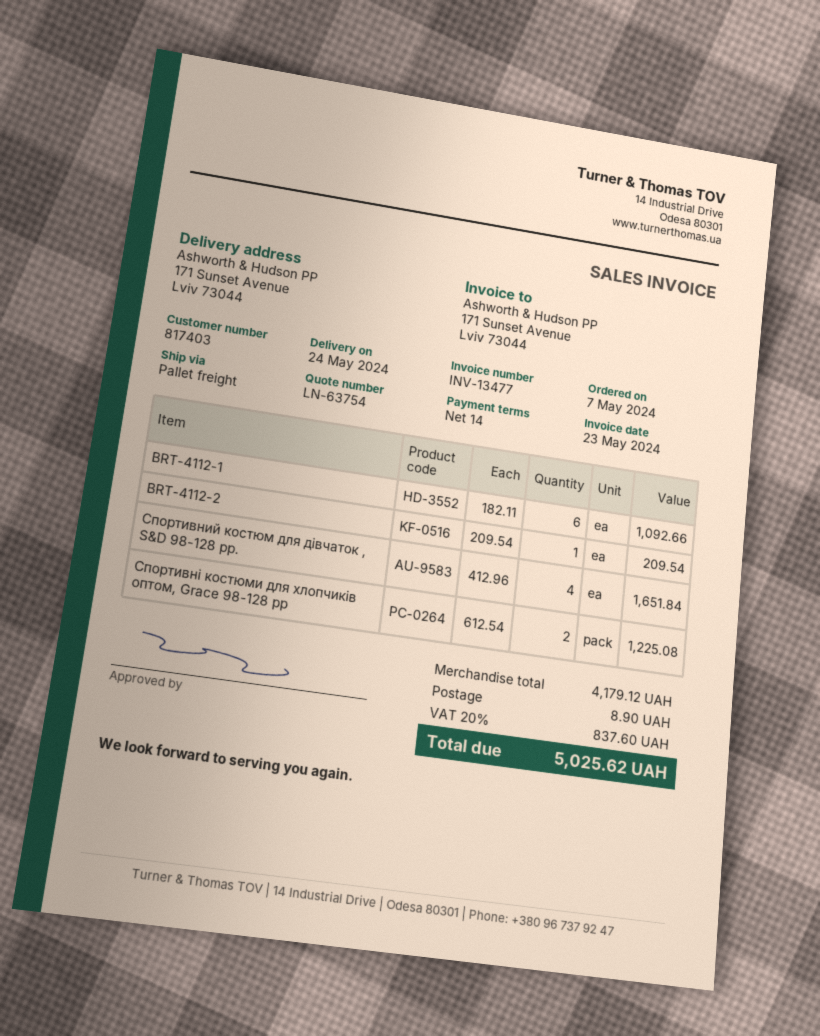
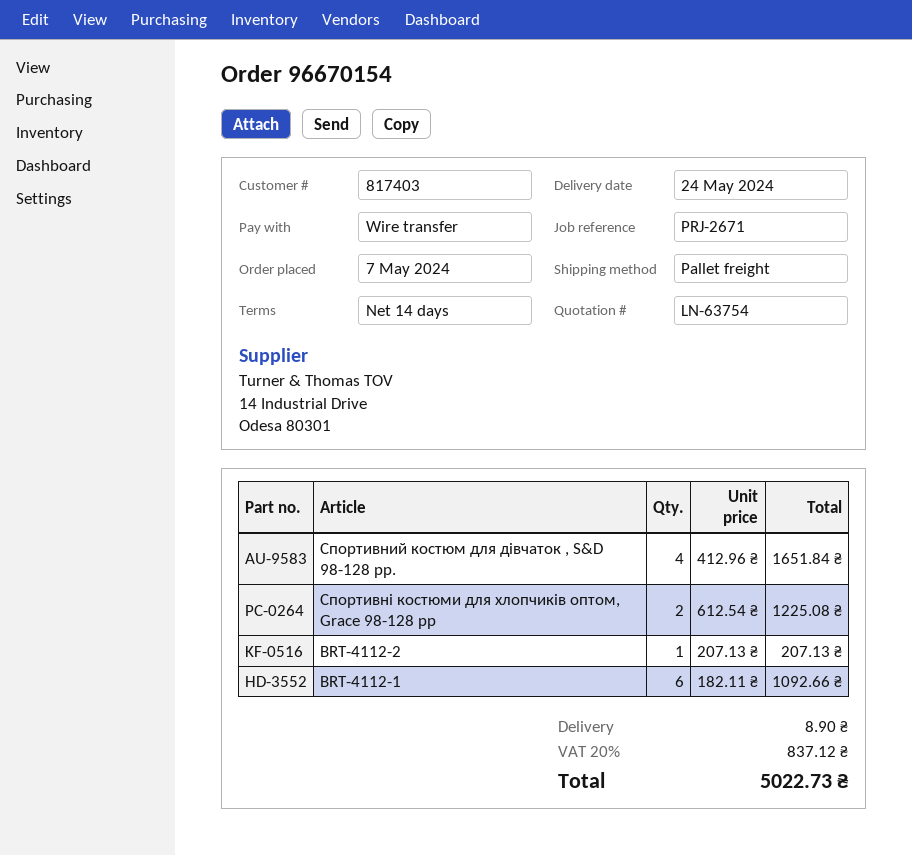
BRT-4112-2: 1 x 209.54 = 209.54 -> 1 x 207.13 = 207.13
tax: 20% = 837.60 -> 20% = 837.12
total: 5025.62 -> 5022.73

